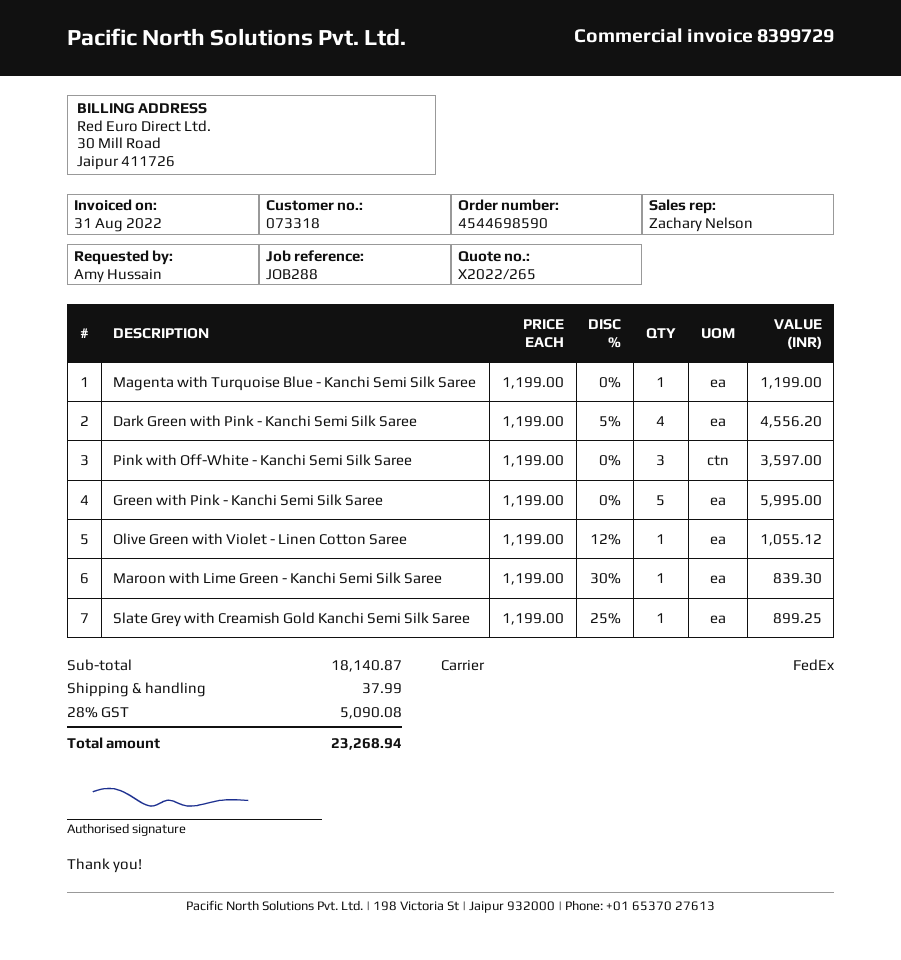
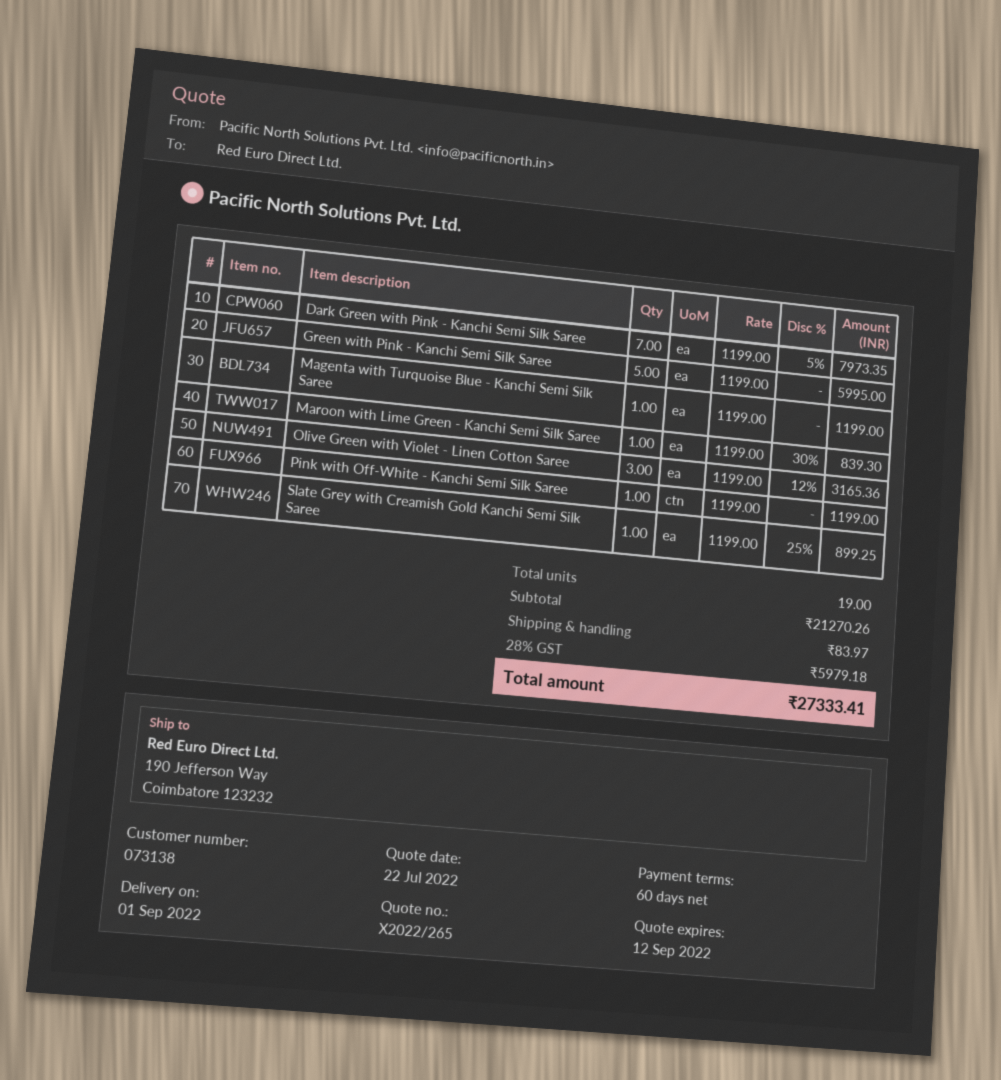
customer number: 073318 -> 073138
Dark Green with Pink - Kanchi Semi Silk Saree: 4 x 1199.00 - 5% = 4556.20 -> 7 x 1199.00 - 5% = 7973.35
Pink with Off-White - Kanchi Semi Silk Saree: 3 x 1199.00 = 3597.00 -> 1 x 1199.00 = 1199.00
Olive Green with Violet - Linen Cotton Saree: 1 x 1199.00 - 12% = 1055.12 -> 3 x 1199.00 - 12% = 3165.36
subtotal: 18140.87 -> 21270.26
shipping: 37.99 -> 83.97
tax: 28% = 5090.08 -> 28% = 5979.18
total: 23268.94 -> 27333.41

